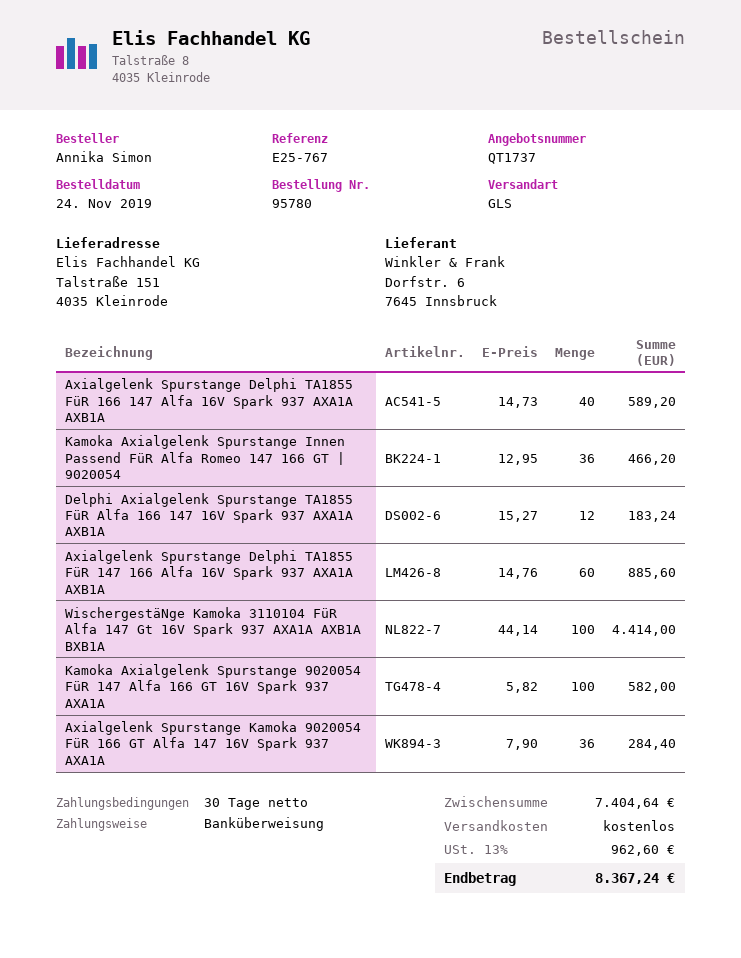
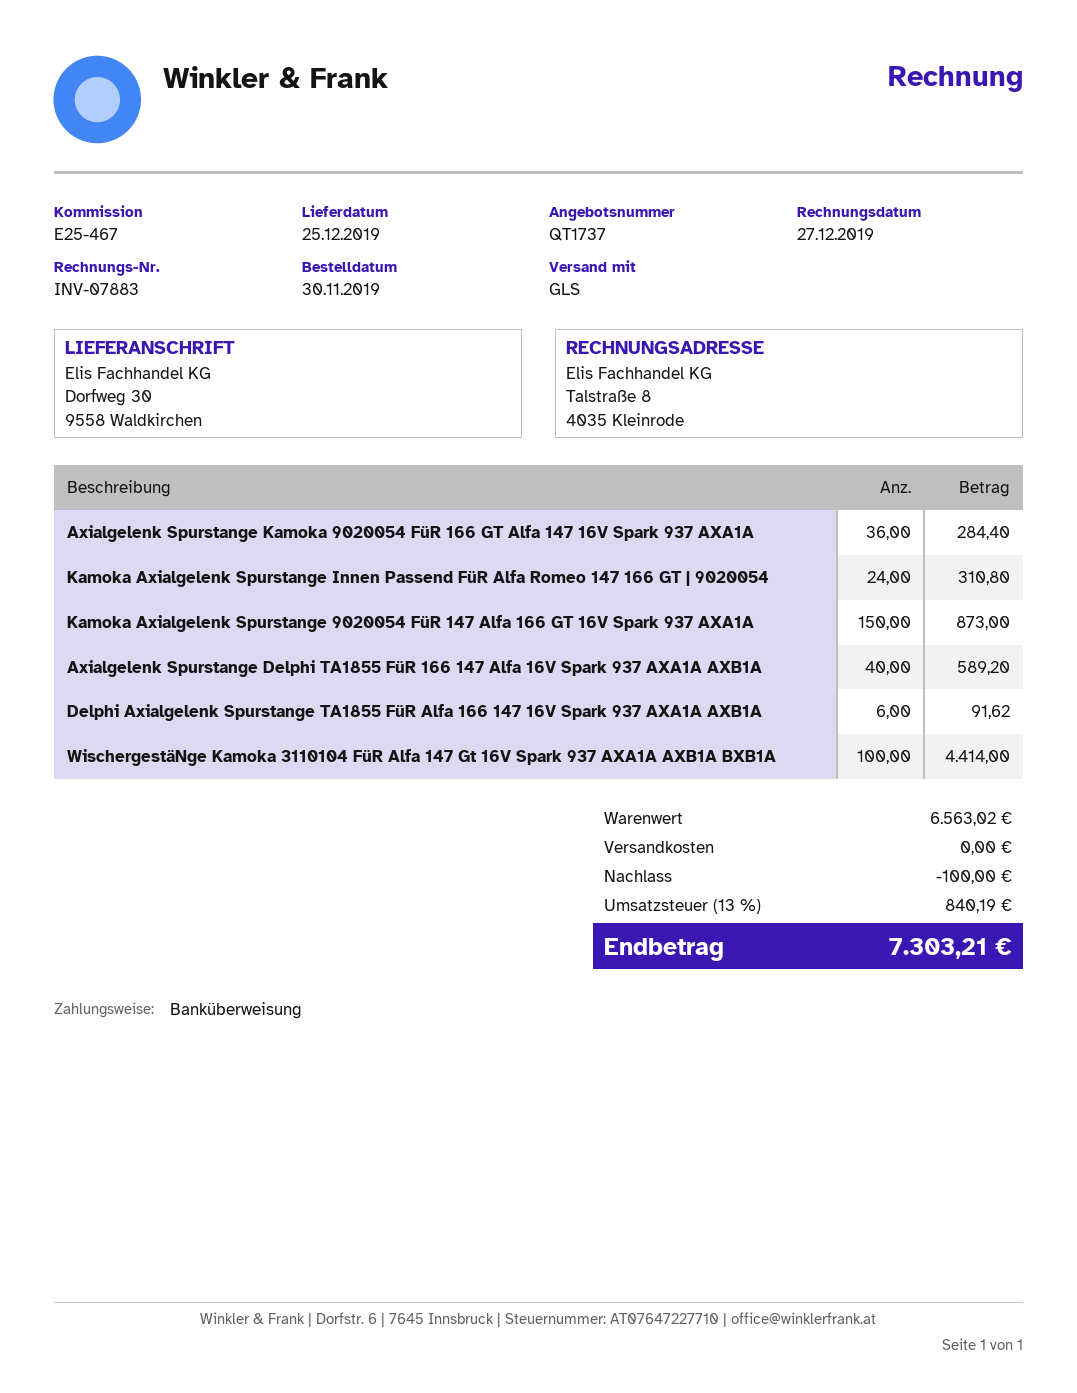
order date: 2019-11-24 -> 2019-11-30
reference: E25-767 -> E25-467
ship to: Talstraße 151, 4035 Kleinrode -> Dorfweg 30, 9558 Waldkirchen
Kamoka Axialgelenk Spurstange Innen Passend FüR Alfa Romeo 147 166 GT | 9020054: 36 for 466.20 -> 24 for 310.80
Delphi Axialgelenk Spurstange TA1855 FüR Alfa 166 147 16V Spark 937 AXA1A AXB1A: 12 for 183.24 -> 6 for 91.62
Axialgelenk Spurstange Delphi TA1855 FüR 147 166 Alfa 16V Spark 937 AXA1A AXB1A: 60 for 885.60 -> none
Kamoka Axialgelenk Spurstange 9020054 FüR 147 Alfa 166 GT 16V Spark 937 AXA1A: 100 for 582.00 -> 150 for 873.00
subtotal: 7404.64 -> 6563.02
discount: none -> 100.00
tax: 13% = 962.60 -> 13% = 840.19
total: 8367.24 -> 7303.21

